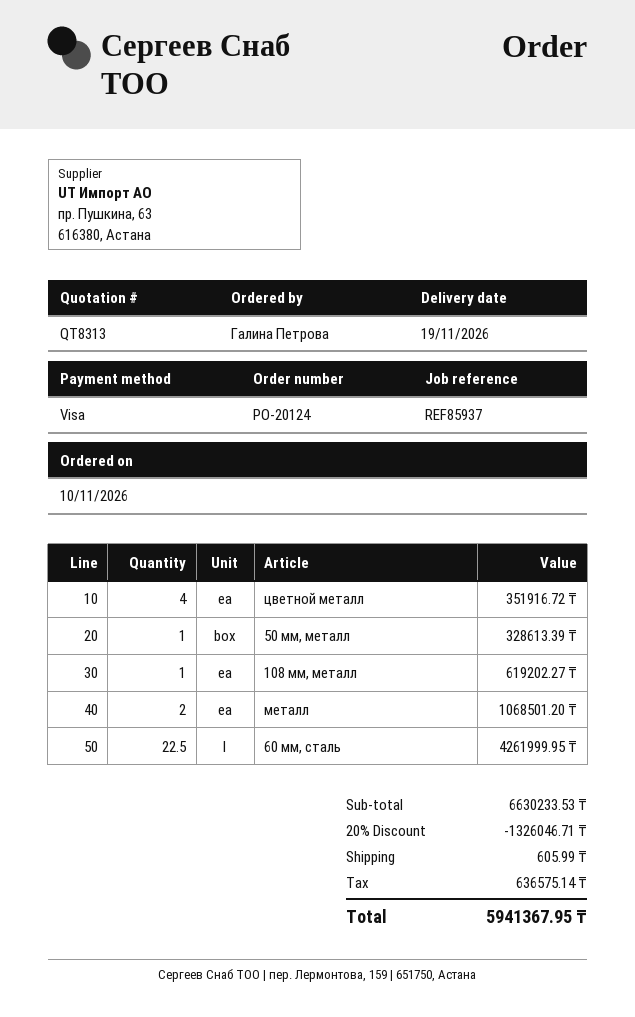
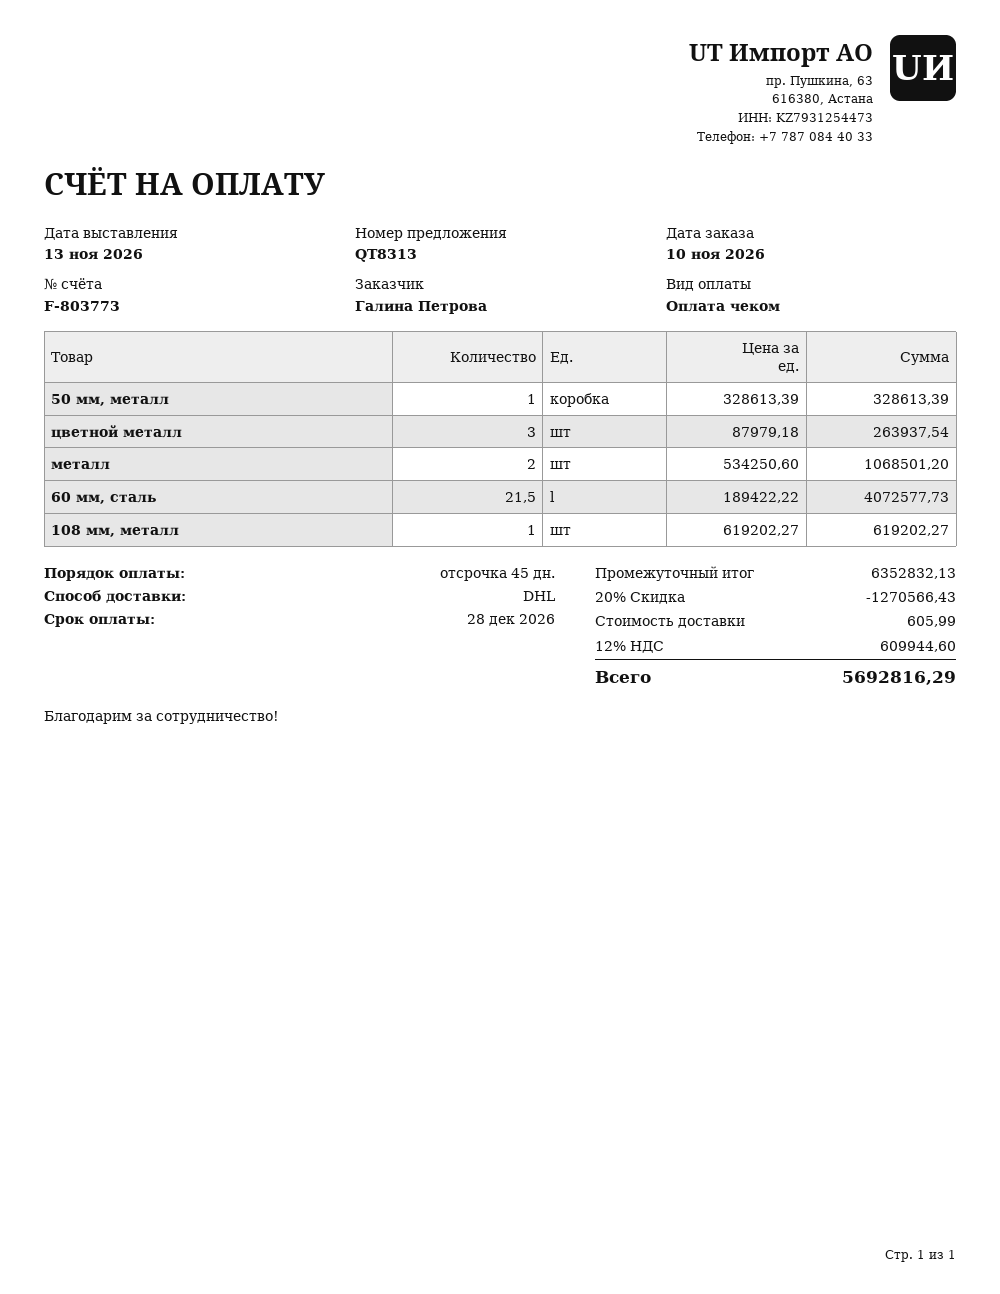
payment method: Visa -> cheque
цветной металл: 4 for 351916.72 -> 3 for 263937.54
60 мм, сталь: 22.5 for 4261999.95 -> 21.5 for 4072577.73
subtotal: 6630233.53 -> 6352832.13
discount: 20% = 1326046.71 -> 20% = 1270566.43
tax: 636575.14 -> 609944.60
total: 5941367.95 -> 5692816.29

